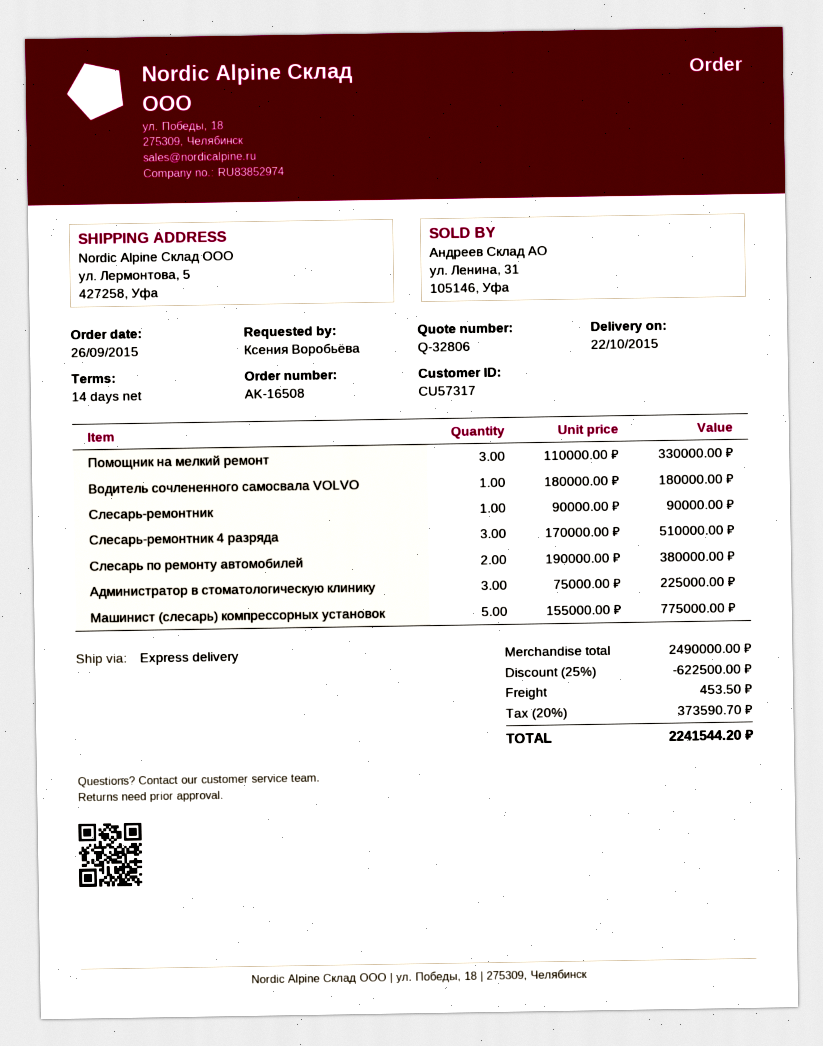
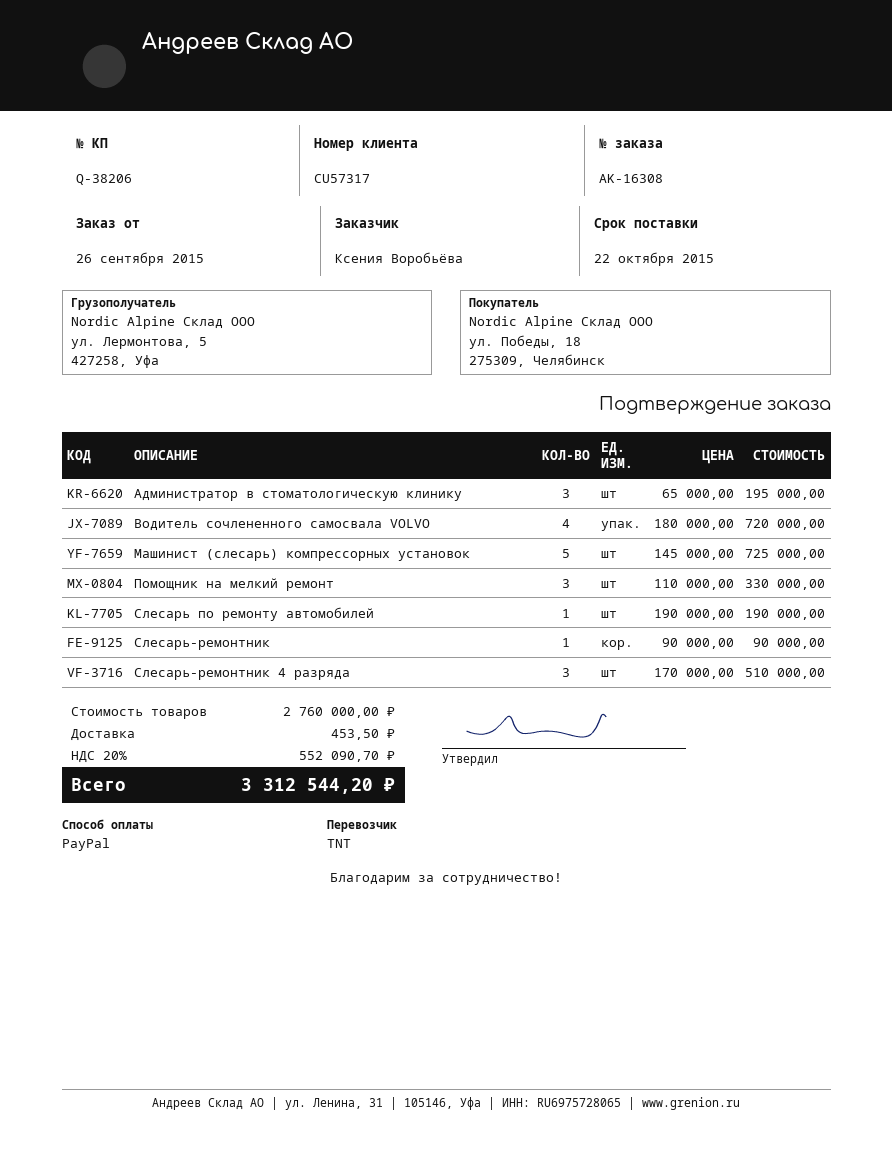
quote number: Q-32806 -> Q-38206
order number: AK-16508 -> AK-16308
shipping method: express -> TNT
Водитель сочлененного самосвала VOLVO: 1 x 180000.00 = 180000.00 -> 4 x 180000.00 = 720000.00
Слесарь по ремонту автомобилей: 2 x 190000.00 = 380000.00 -> 1 x 190000.00 = 190000.00
Администратор в стоматологическую клинику: 3 x 75000.00 = 225000.00 -> 3 x 65000.00 = 195000.00
Машинист (слесарь) компрессорных установок: 5 x 155000.00 = 775000.00 -> 5 x 145000.00 = 725000.00
subtotal: 2490000.00 -> 2760000.00
discount: 25% = 622500.00 -> none
tax: 20% = 373590.70 -> 20% = 552090.70
total: 2241544.20 -> 3312544.20

